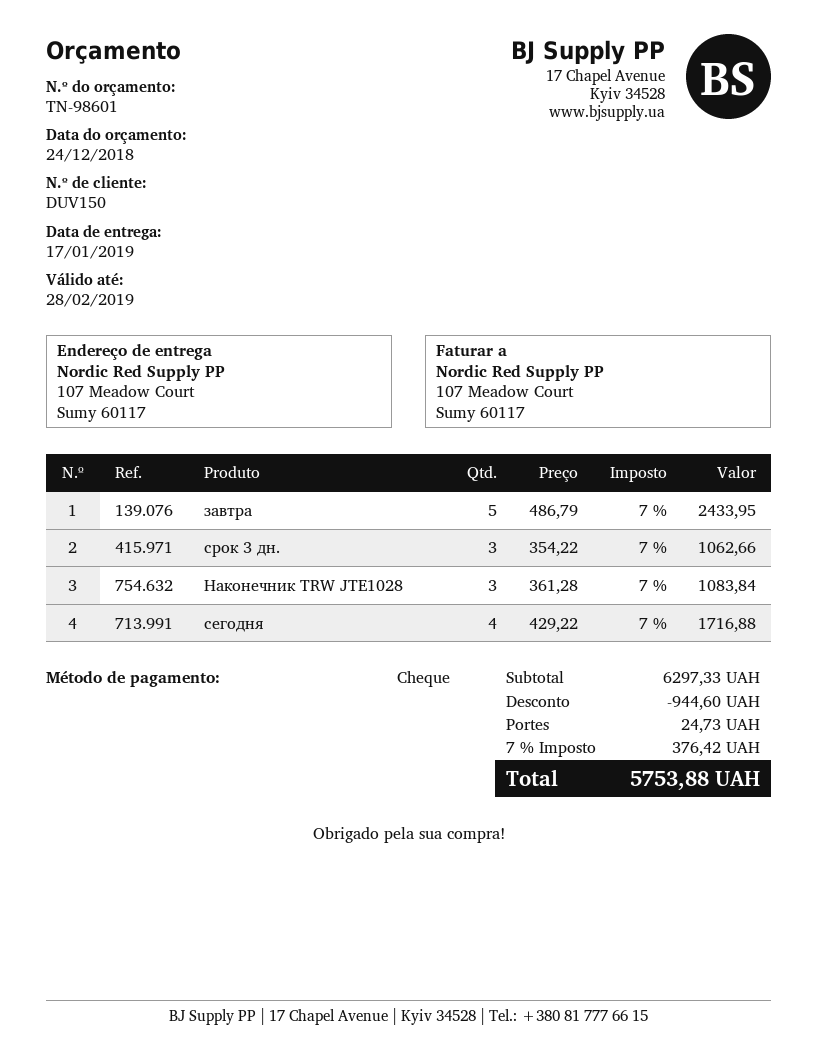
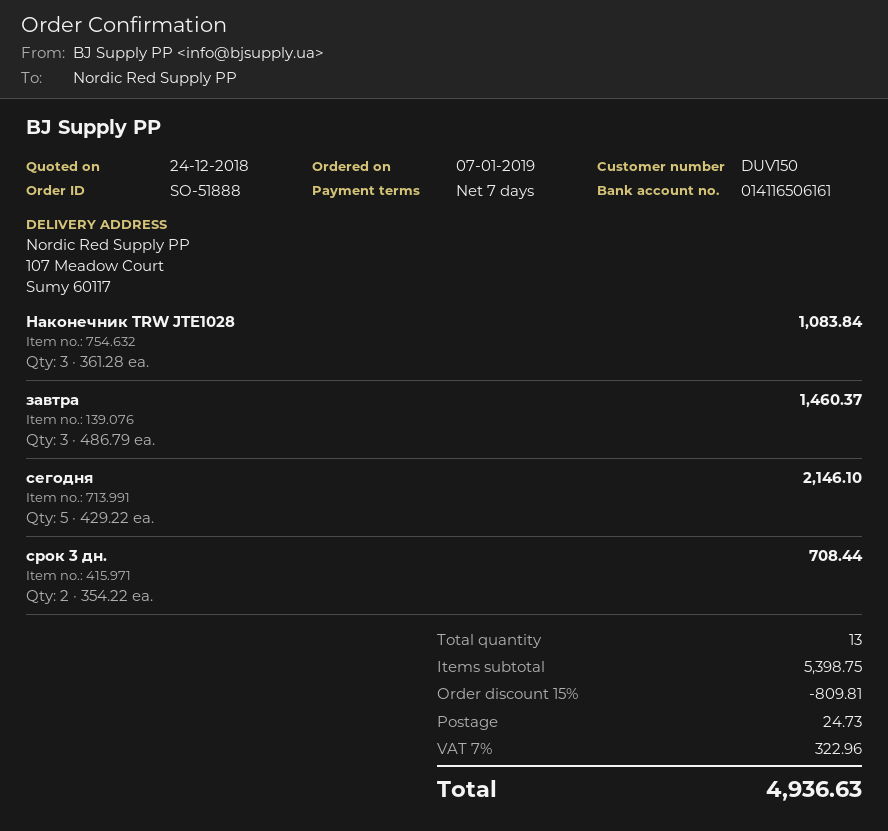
завтра: 5 x 486.79 = 2433.95 -> 3 x 486.79 = 1460.37
срок 3 дн.: 3 x 354.22 = 1062.66 -> 2 x 354.22 = 708.44
сегодня: 4 x 429.22 = 1716.88 -> 5 x 429.22 = 2146.10
subtotal: 6297.33 -> 5398.75
discount: 944.60 -> 809.81
tax: 7% = 376.42 -> 7% = 322.96
total: 5753.88 -> 4936.63

